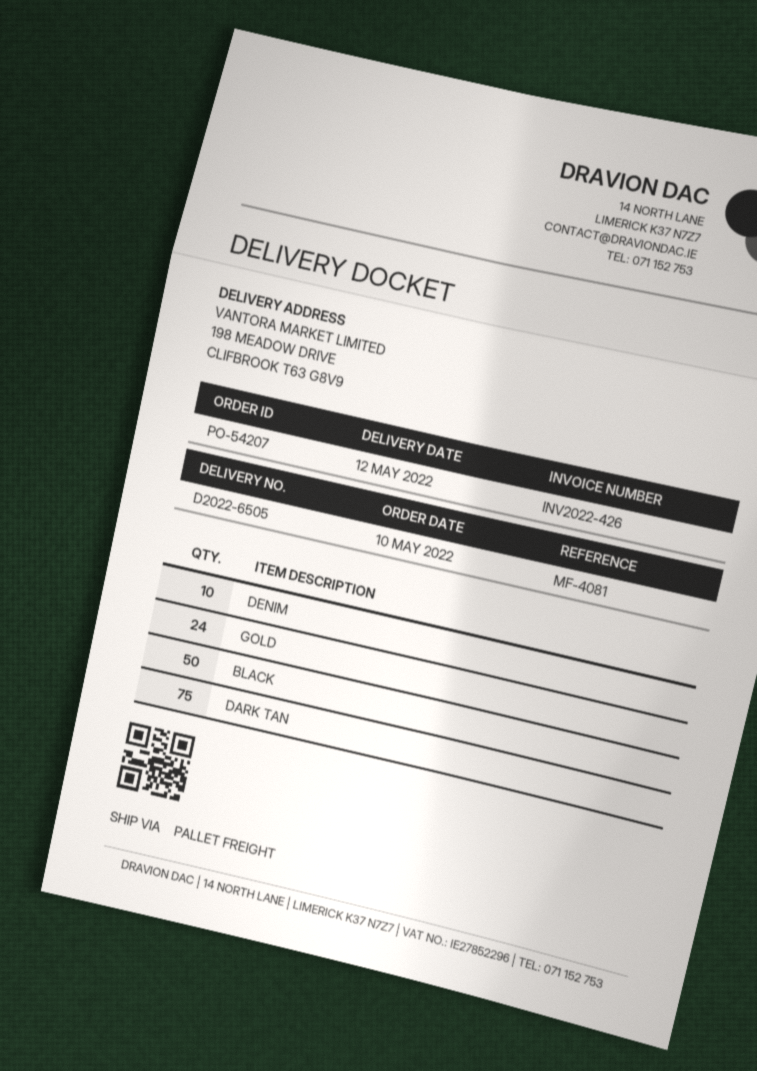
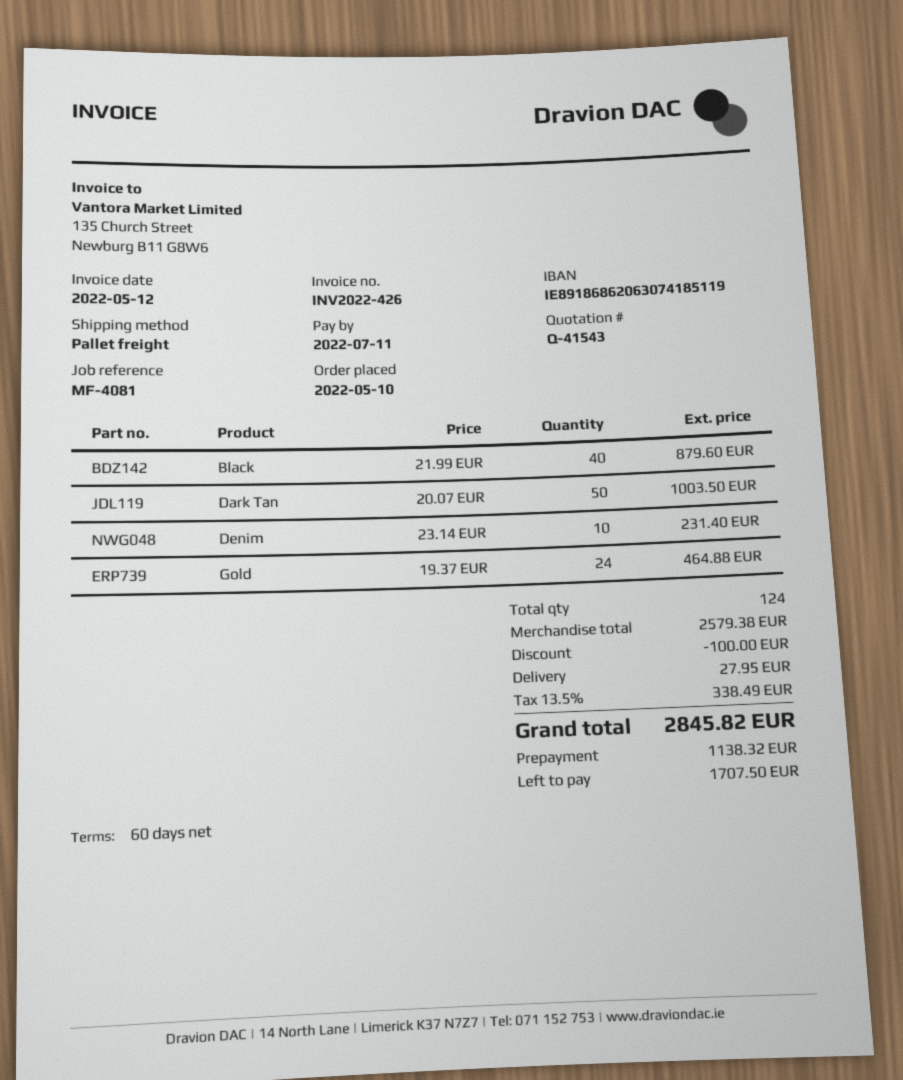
BLACK: 50 -> 40
DARK TAN: 75 -> 50

